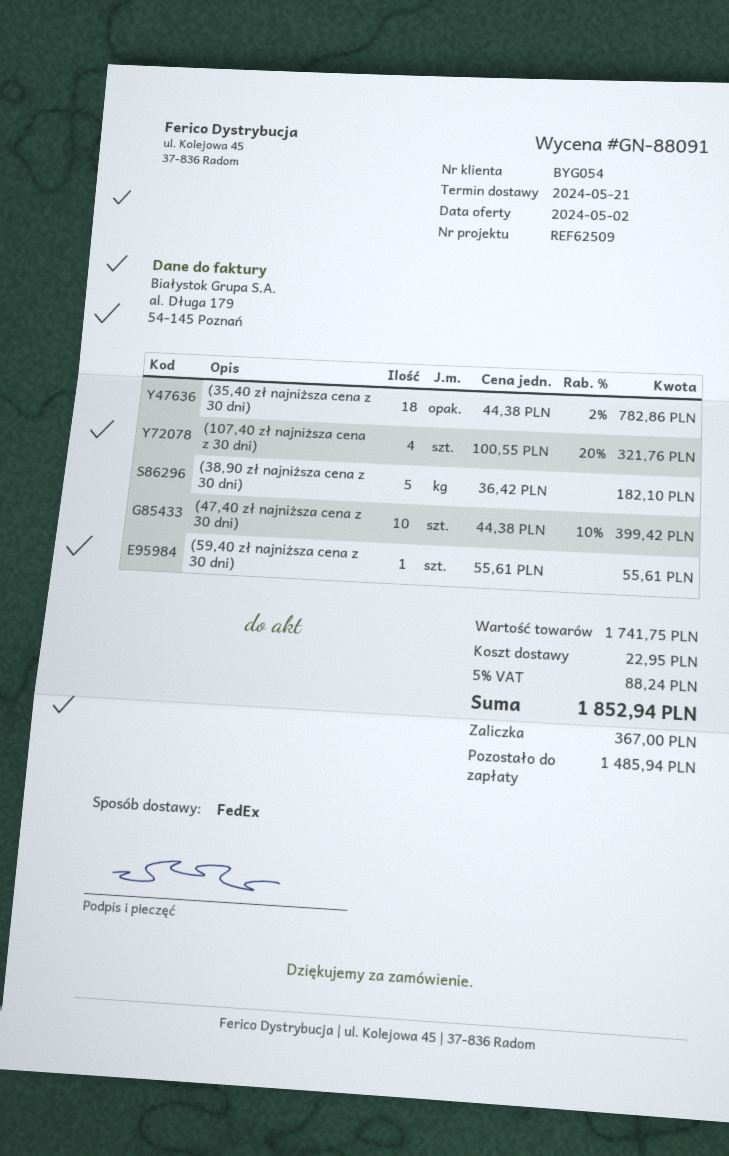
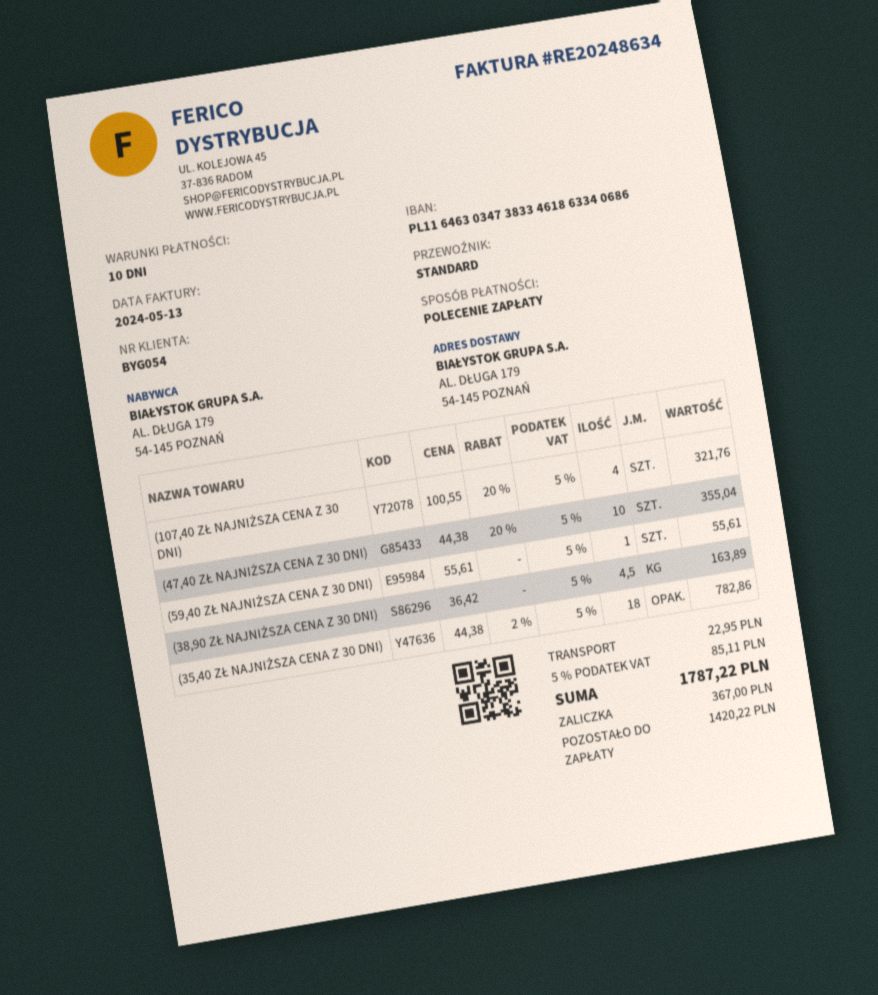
shipping method: FedEx -> standard
(38,90 zł najniższa cena z 30 dni): 5 x 36.42 = 182.10 -> 4.5 x 36.42 = 163.89
(47,40 zł najniższa cena z 30 dni): 10 x 44.38 - 10% = 399.42 -> 10 x 44.38 - 20% = 355.04
tax: 5% = 88.24 -> 5% = 85.11
total: 1852.94 -> 1787.22
balance: 1485.94 -> 1420.22

